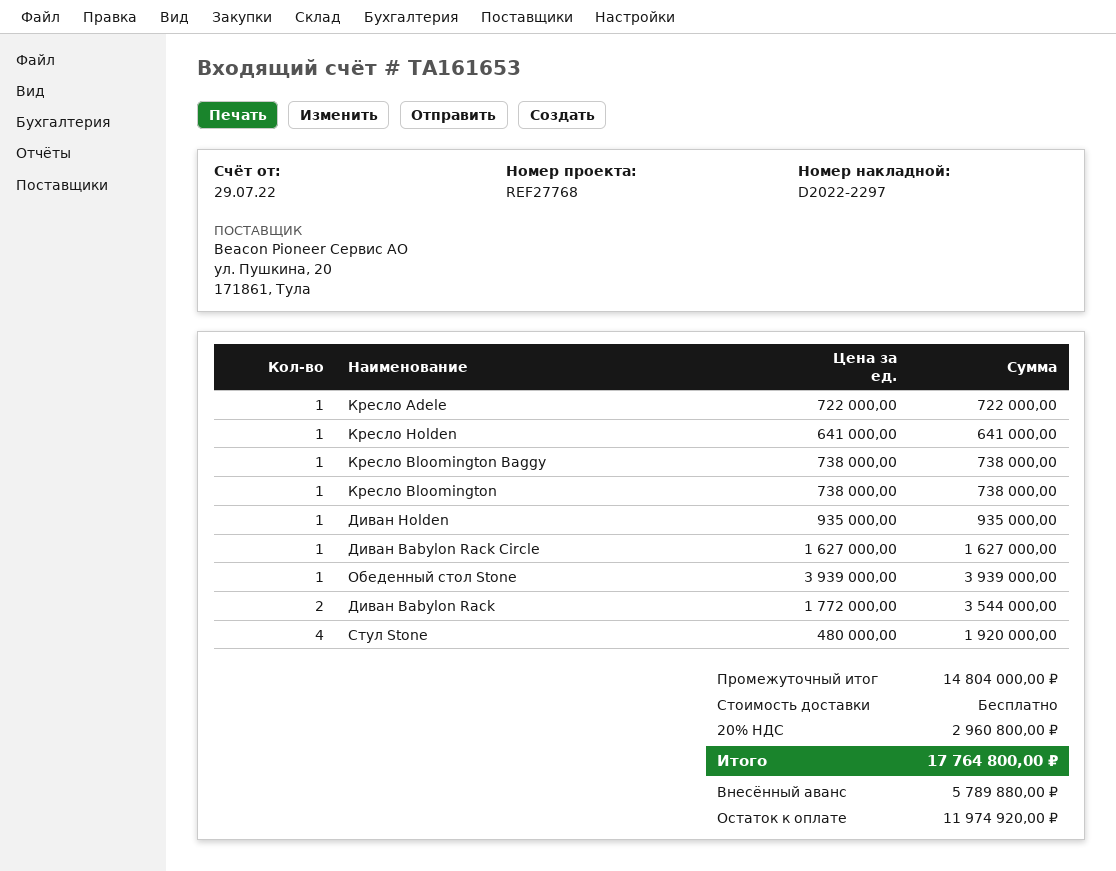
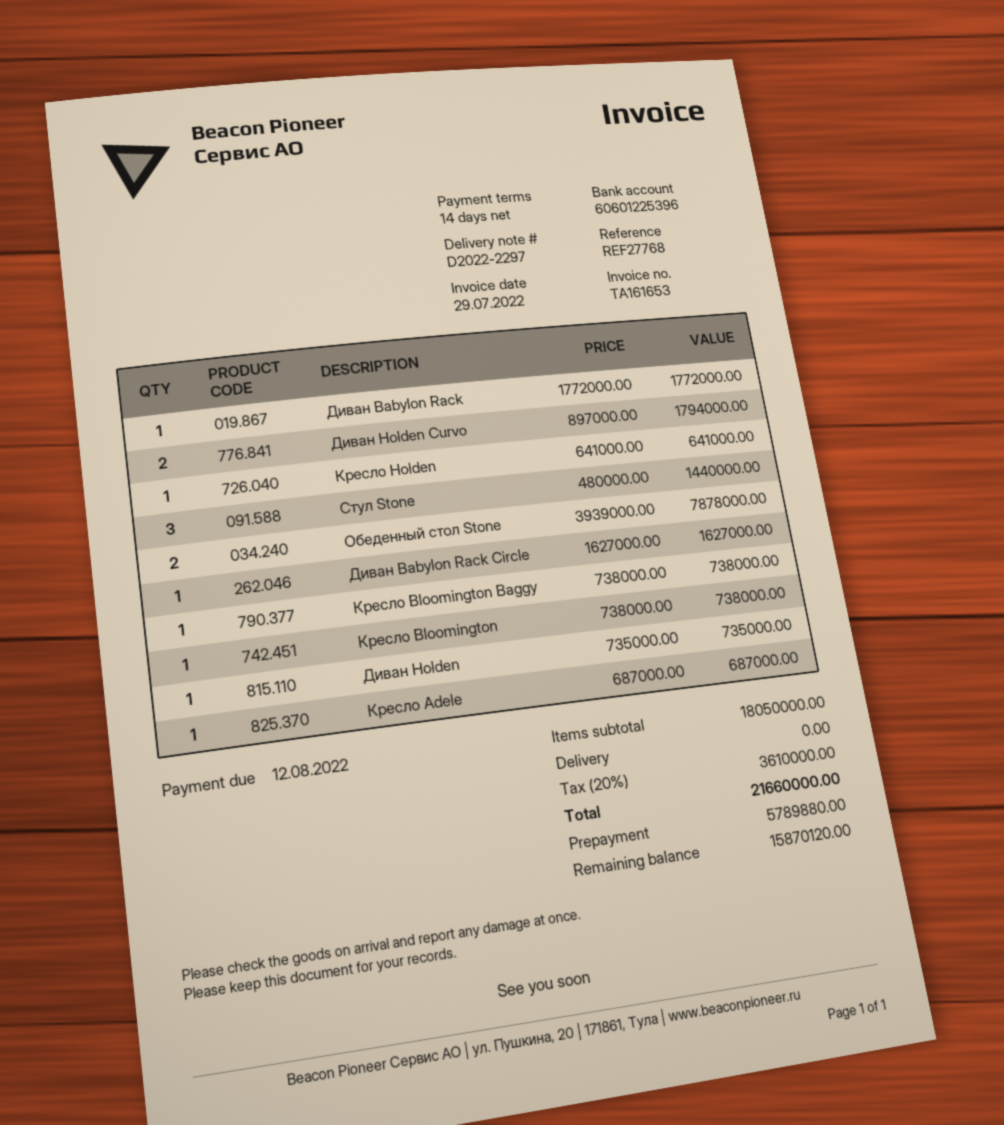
Кресло Adele: 1 x 722000.00 = 722000.00 -> 1 x 687000.00 = 687000.00
Диван Holden: 1 x 935000.00 = 935000.00 -> 1 x 735000.00 = 735000.00
Обеденный стол Stone: 1 x 3939000.00 = 3939000.00 -> 2 x 3939000.00 = 7878000.00
Диван Babylon Rack: 2 x 1772000.00 = 3544000.00 -> 1 x 1772000.00 = 1772000.00
Стул Stone: 4 x 480000.00 = 1920000.00 -> 3 x 480000.00 = 1440000.00
Диван Holden Curvo: none -> 2 x 897000.00 = 1794000.00
subtotal: 14804000.00 -> 18050000.00
tax: 20% = 2960800.00 -> 20% = 3610000.00
total: 17764800.00 -> 21660000.00
balance: 11974920.00 -> 15870120.00

